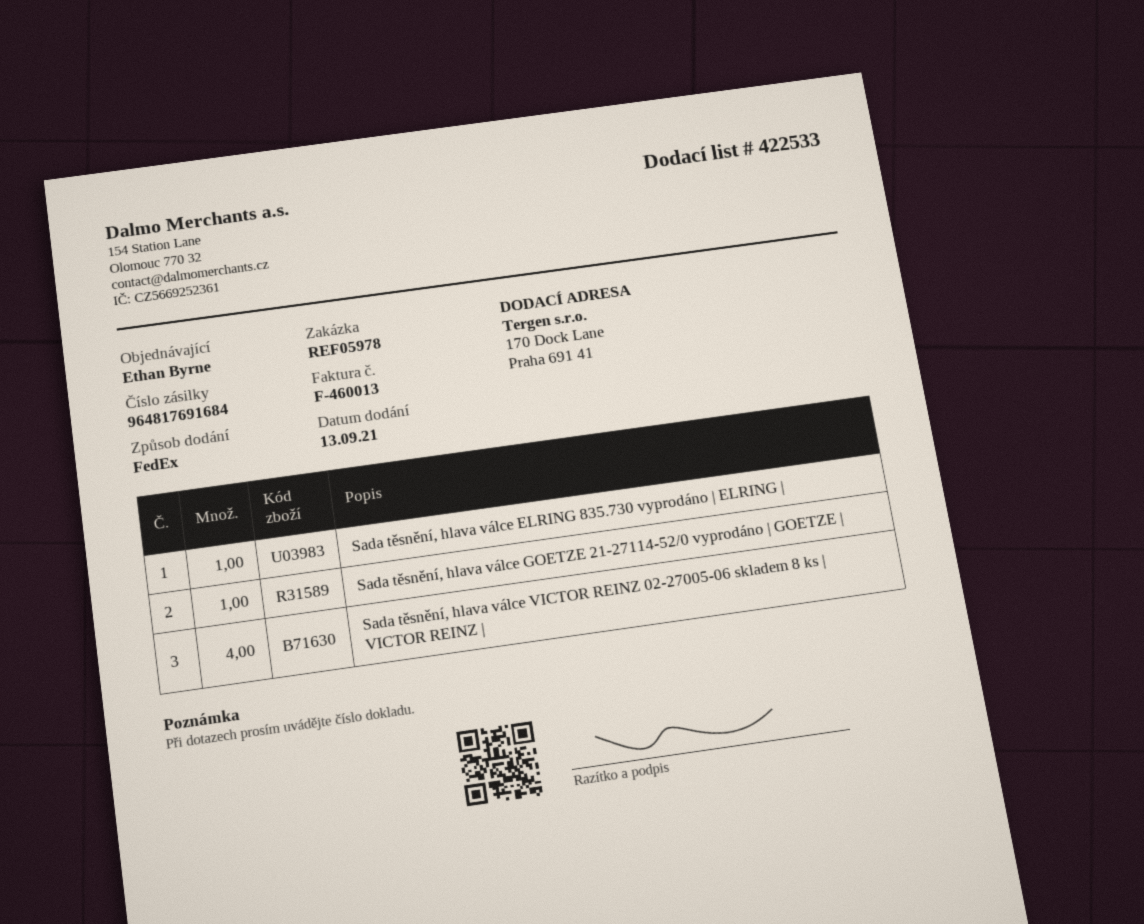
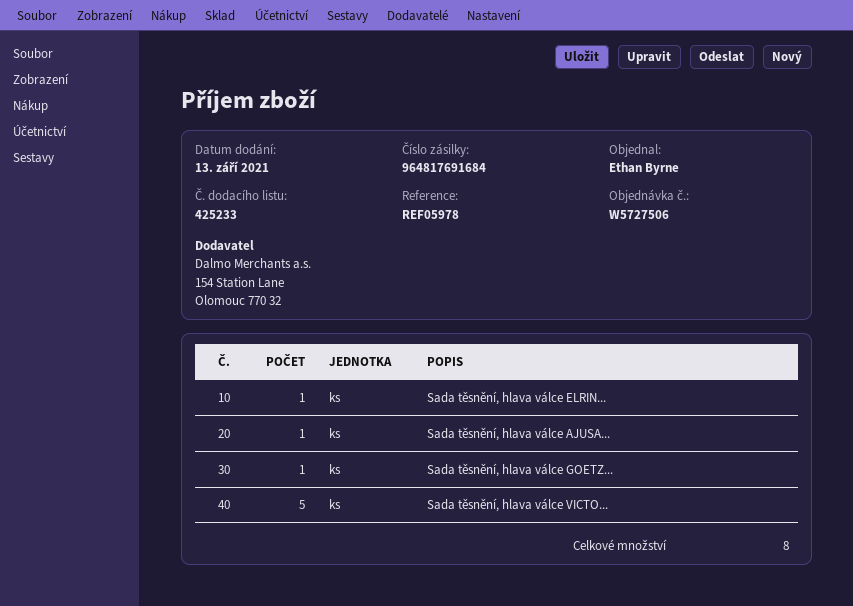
delivery note number: 422533 -> 425233
Sada těsnění, hlava válce VICTOR REINZ 02-27005-06 skladem 8 ks | VICTOR REINZ |: 4 -> 5
Sada těsnění, hlava válce AJUSA...: none -> 1

